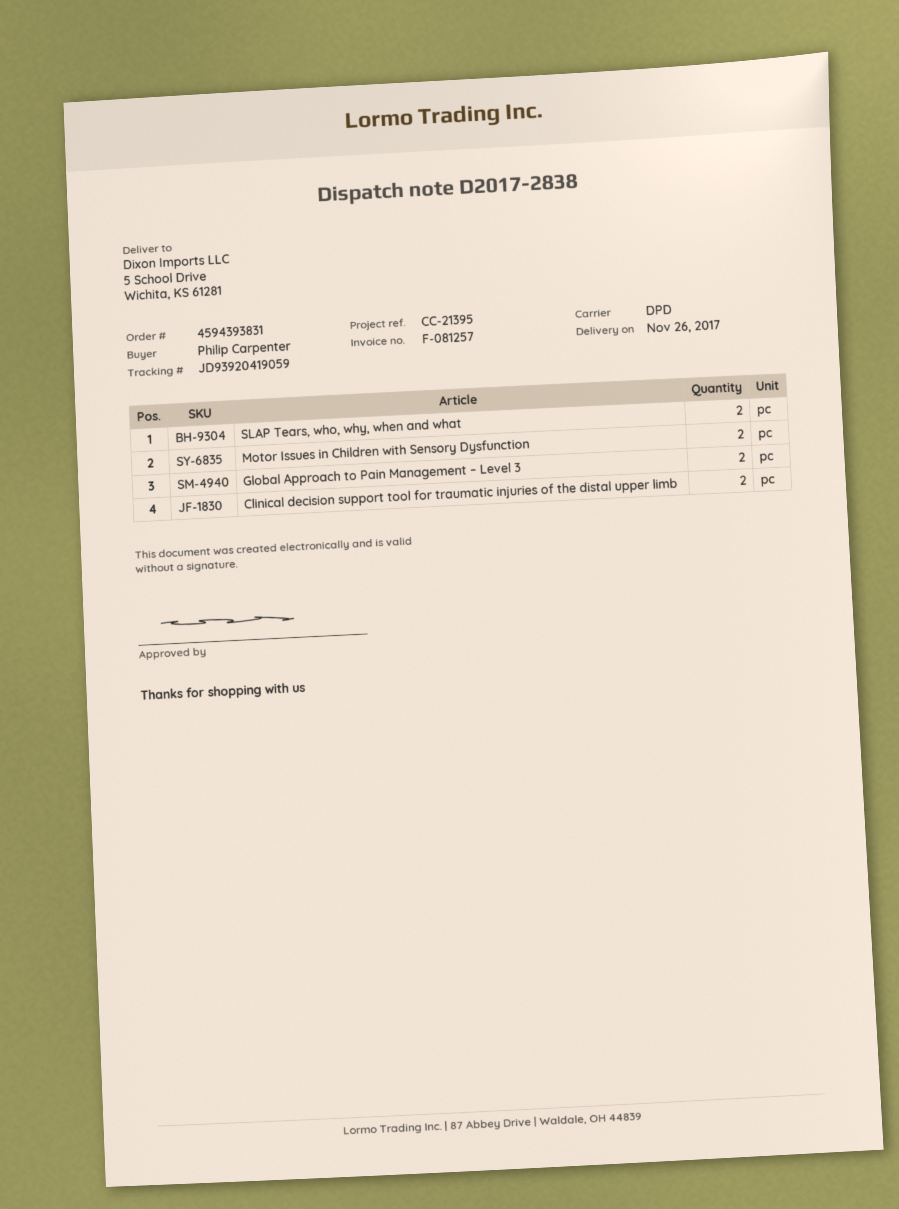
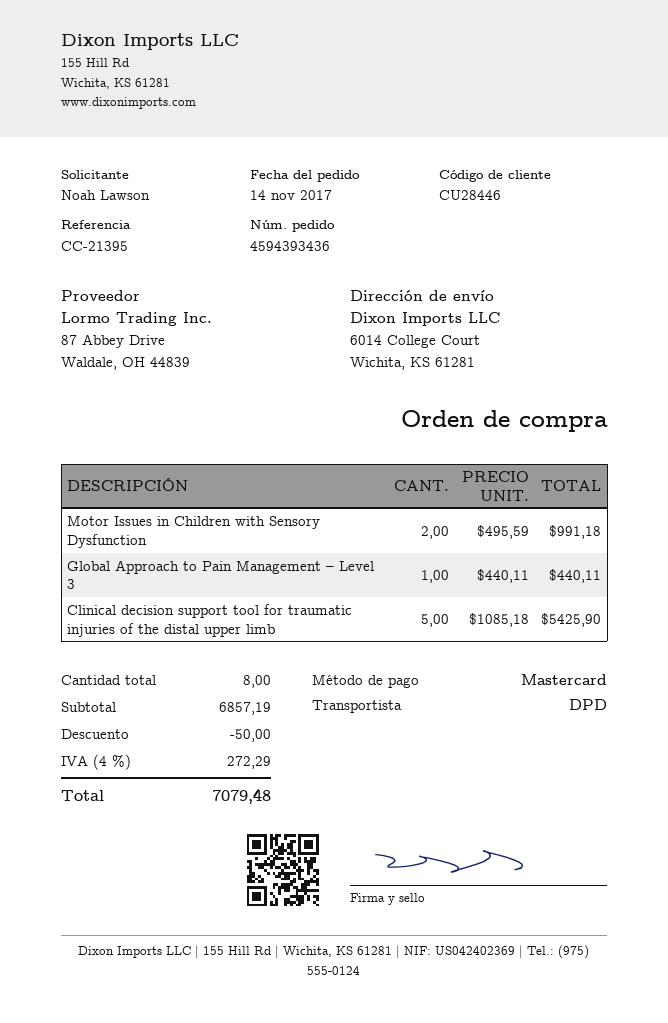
order number: 4594393831 -> 4594393436
ordered by: Philip Carpenter -> Noah Lawson
ship to: 5 School Drive, Wichita, KS 61281 -> 6014 College Court, Wichita, KS 61281
SLAP Tears, who, why, when and what: 2 -> none
Global Approach to Pain Management – Level 3: 2 -> 1
Clinical decision support tool for traumatic injuries of the distal upper limb: 2 -> 5

